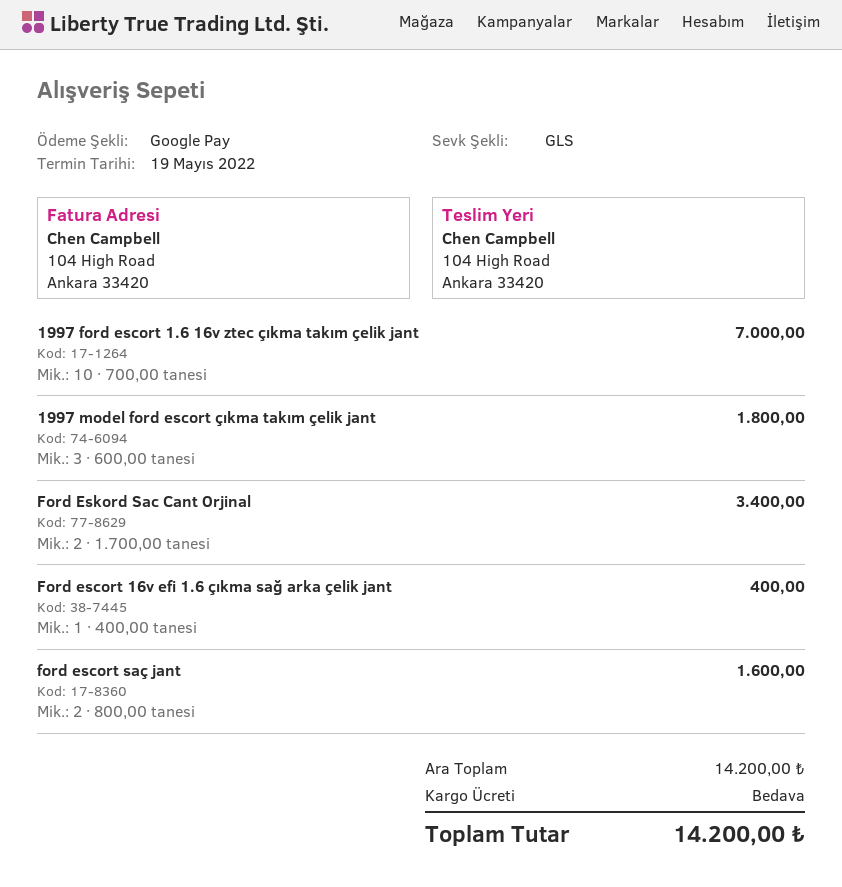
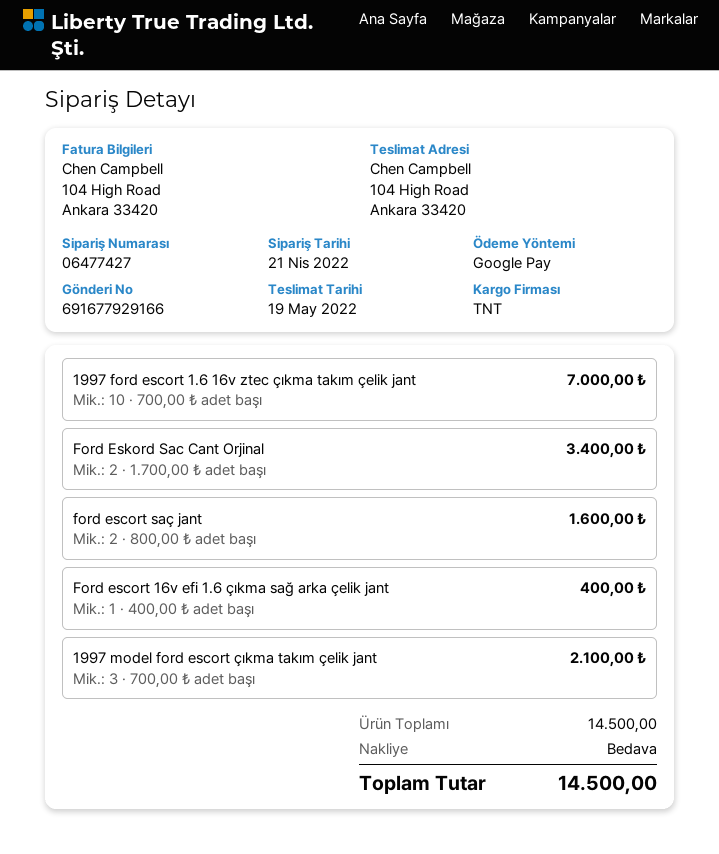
shipping method: GLS -> TNT
1997 model ford escort çıkma takım çelik jant: 3 x 600.00 = 1800.00 -> 3 x 700.00 = 2100.00
subtotal: 14200.00 -> 14500.00
total: 14200.00 -> 14500.00

